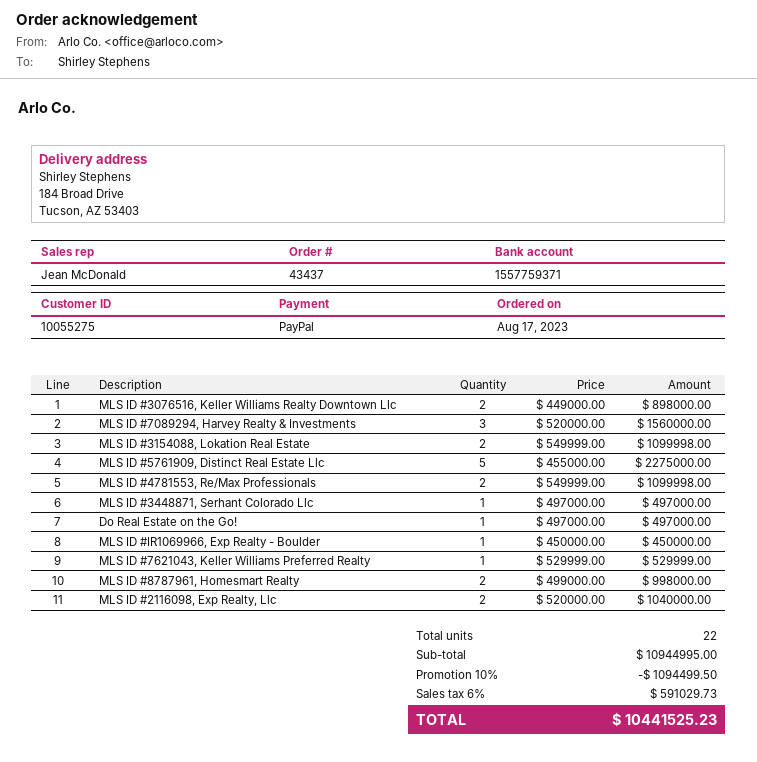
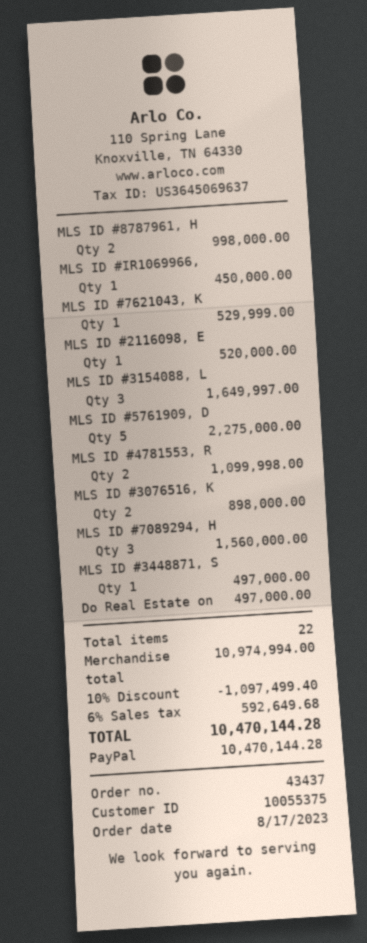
customer number: 10055275 -> 10055375
MLS ID #3154088, Lokation Real Estate: 2 for 1099998.00 -> 3 for 1649997.00
MLS ID #2116098, Exp Realty, Llc: 2 for 1040000.00 -> 1 for 520000.00
subtotal: 10944995.00 -> 10974994.00
discount: 10% = 1094499.50 -> 10% = 1097499.40
tax: 6% = 591029.73 -> 6% = 592649.68
total: 10441525.23 -> 10470144.28

